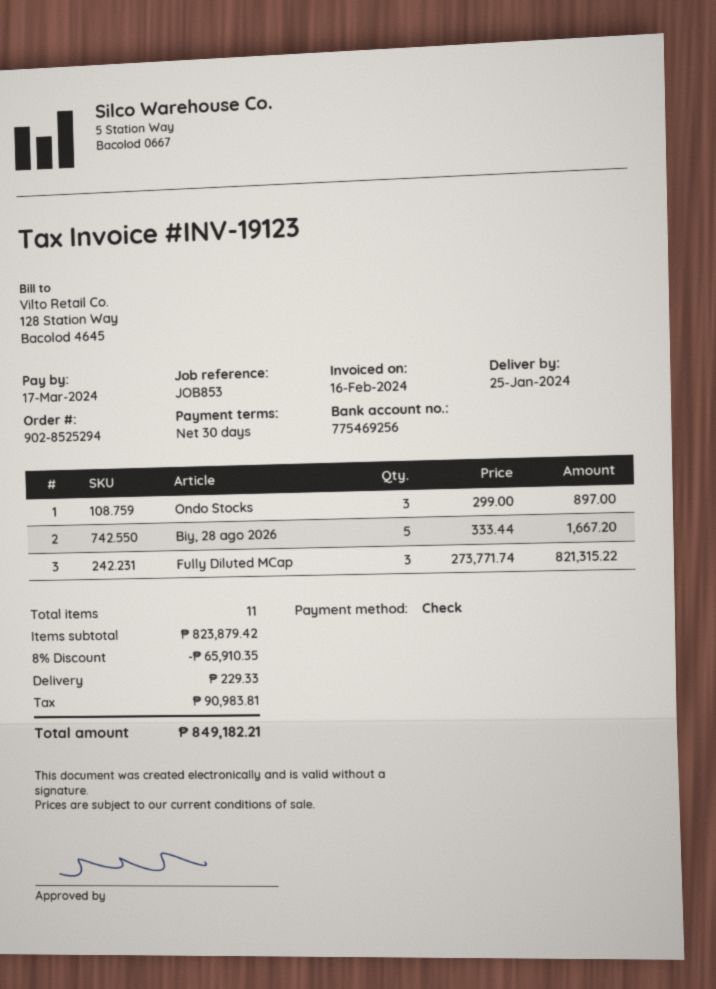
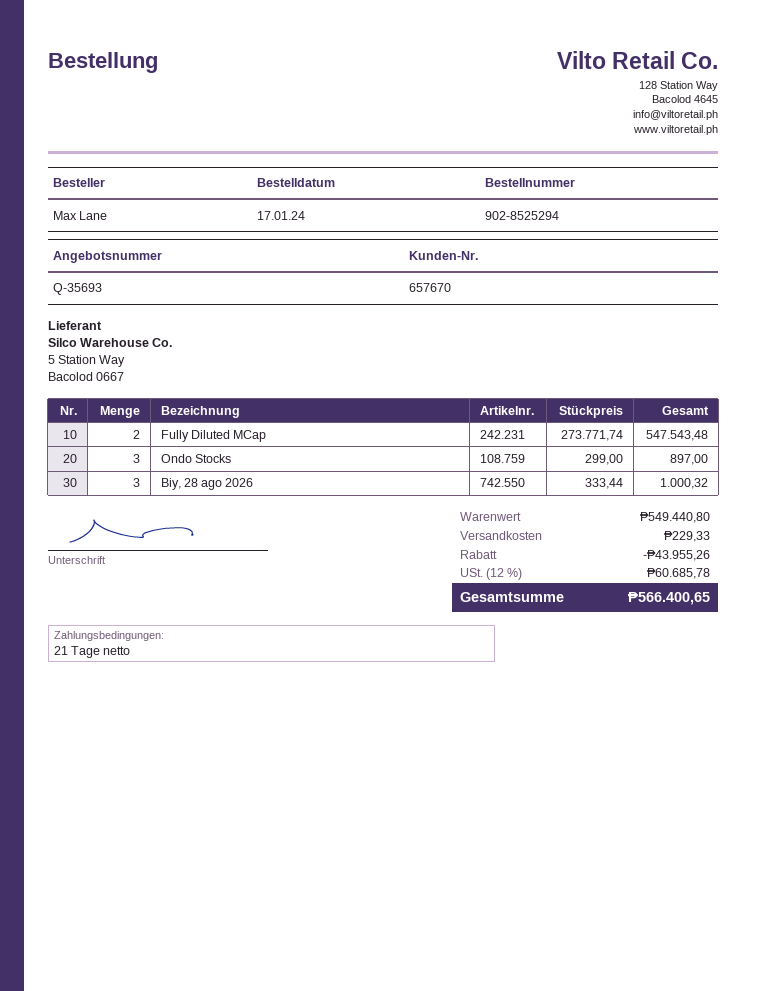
payment terms: 30 days -> 21 days
Biy, 28 ago 2026: 5 x 333.44 = 1667.20 -> 3 x 333.44 = 1000.32
Fully Diluted MCap: 3 x 273771.74 = 821315.22 -> 2 x 273771.74 = 547543.48
subtotal: 823879.42 -> 549440.80
discount: 65910.35 -> 43955.26
tax: 90983.81 -> 60685.78
total: 849182.21 -> 566400.65

